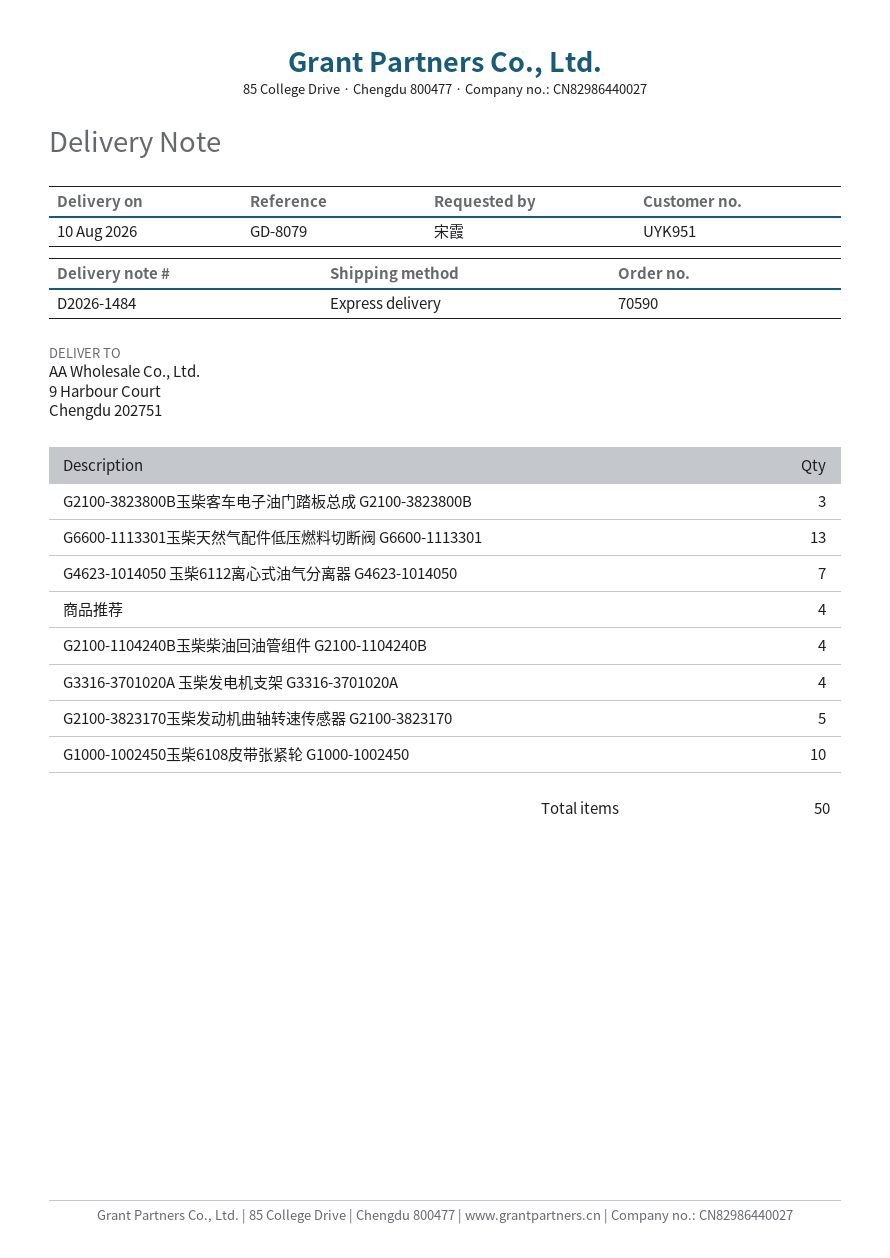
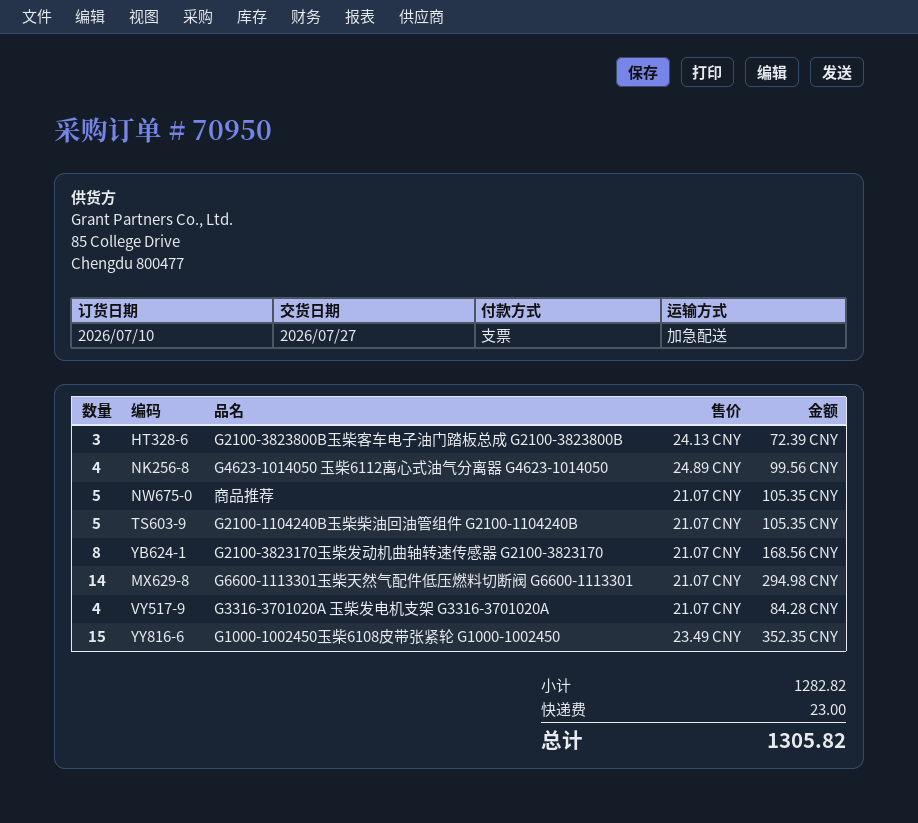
order number: 70590 -> 70950
delivery date: 2026-08-10 -> 2026-07-27
G6600-1113301玉柴天然气配件低压燃料切断阀 G6600-1113301: 13 -> 14
G4623-1014050 玉柴6112离心式油气分离器 G4623-1014050: 7 -> 4
商品推荐: 4 -> 5
G2100-1104240B玉柴柴油回油管组件 G2100-1104240B: 4 -> 5
G2100-3823170玉柴发动机曲轴转速传感器 G2100-3823170: 5 -> 8
G1000-1002450玉柴6108皮带张紧轮 G1000-1002450: 10 -> 15

